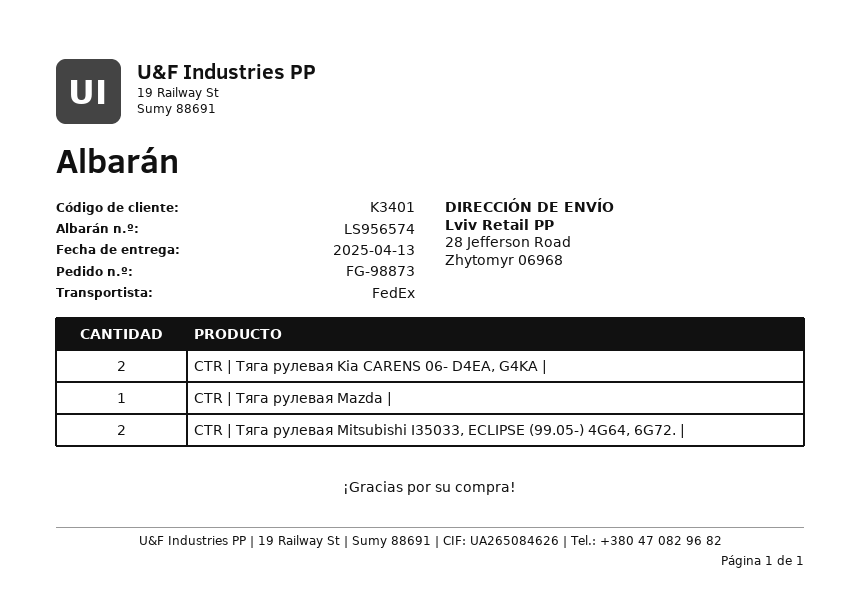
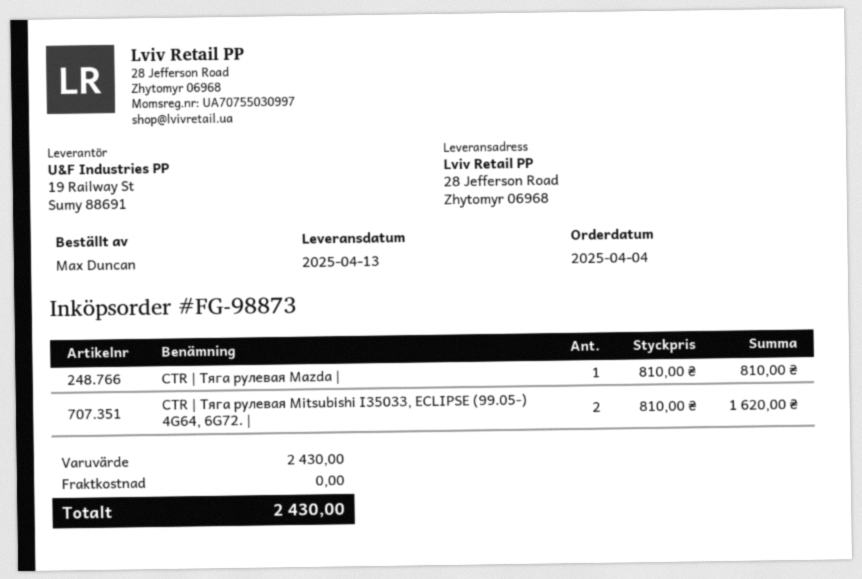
CTR | Тяга рулевая Kia CARENS 06- D4EA, G4KA |: 2 -> none

